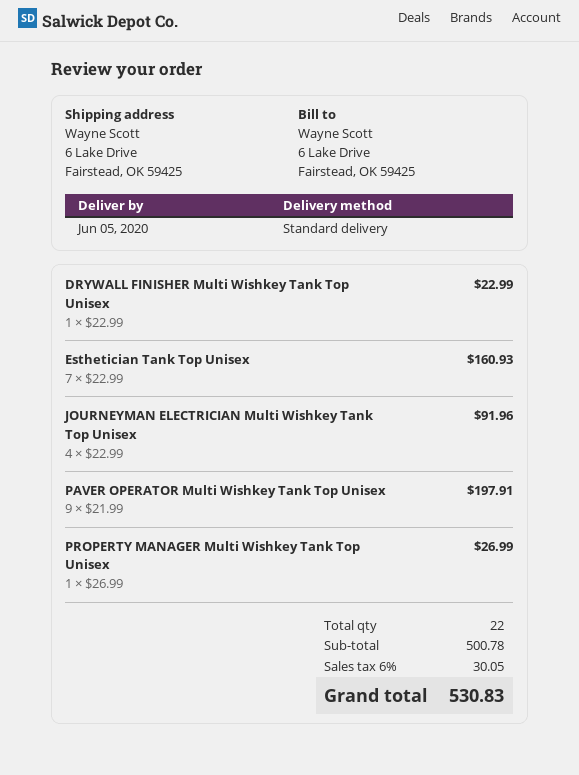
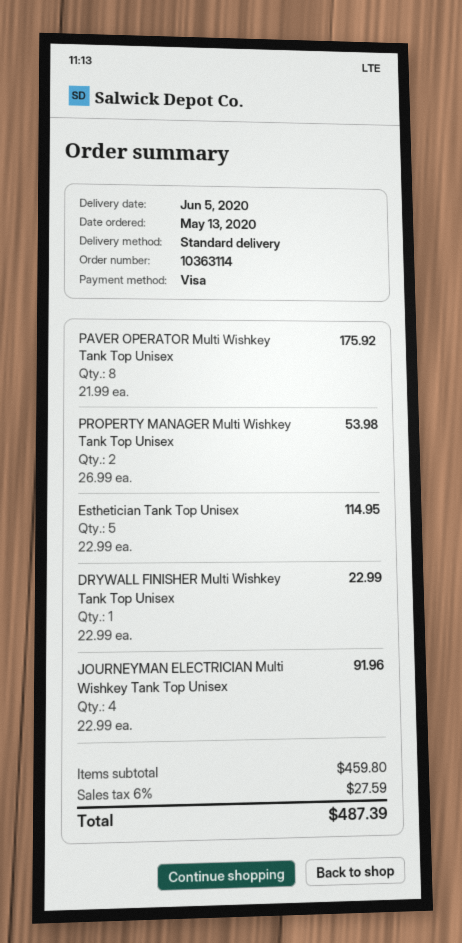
Esthetician Tank Top Unisex: 7 x 22.99 = 160.93 -> 5 x 22.99 = 114.95
PAVER OPERATOR Multi Wishkey Tank Top Unisex: 9 x 21.99 = 197.91 -> 8 x 21.99 = 175.92
PROPERTY MANAGER Multi Wishkey Tank Top Unisex: 1 x 26.99 = 26.99 -> 2 x 26.99 = 53.98
subtotal: 500.78 -> 459.80
tax: 6% = 30.05 -> 6% = 27.59
total: 530.83 -> 487.39

